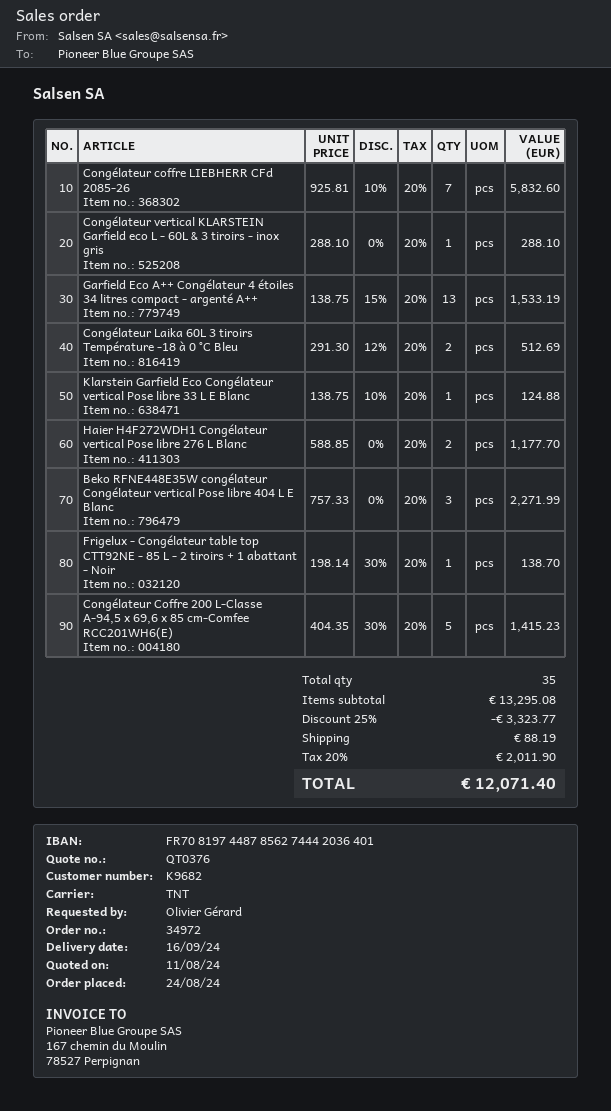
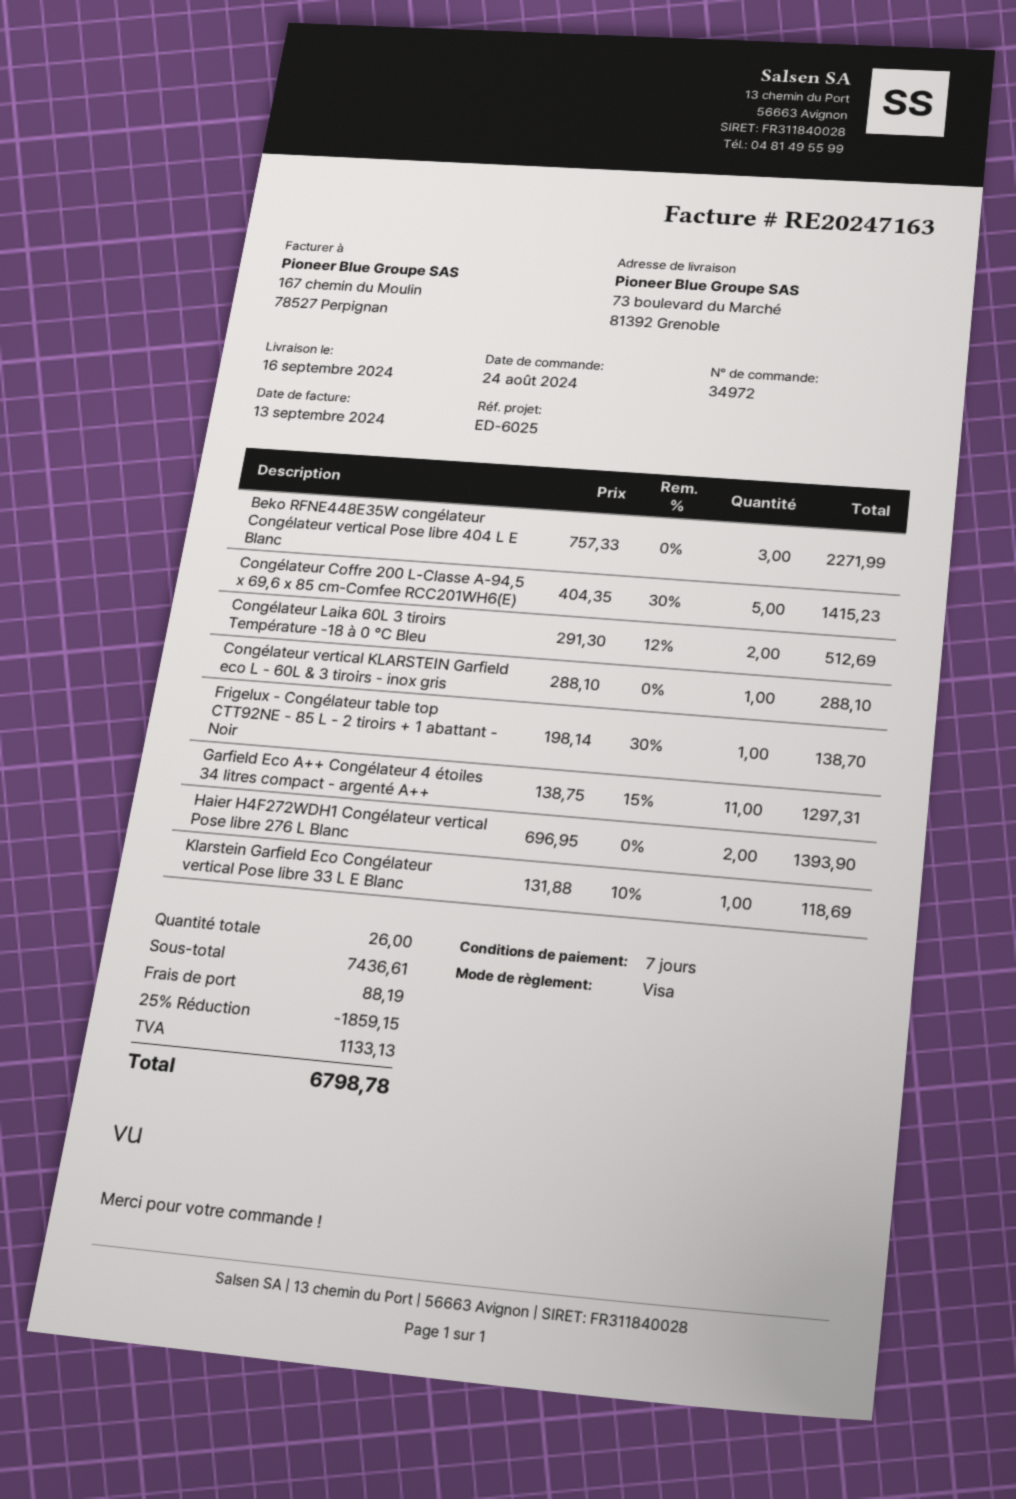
Congélateur coffre LIEBHERR CFd 2085-26: 7 x 925.81 - 10% = 5832.60 -> none
Garfield Eco A++ Congélateur 4 étoiles 34 litres compact - argenté A++: 13 x 138.75 - 15% = 1533.19 -> 11 x 138.75 - 15% = 1297.31
Klarstein Garfield Eco Congélateur vertical Pose libre 33 L E Blanc: 1 x 138.75 - 10% = 124.88 -> 1 x 131.88 - 10% = 118.69
Haier H4F272WDH1 Congélateur vertical Pose libre 276 L Blanc: 2 x 588.85 = 1177.70 -> 2 x 696.95 = 1393.90
total quantity: 35 -> 26
subtotal: 13295.08 -> 7436.61
discount: 25% = 3323.77 -> 25% = 1859.15
tax: 2011.90 -> 1133.13
total: 12071.40 -> 6798.78

